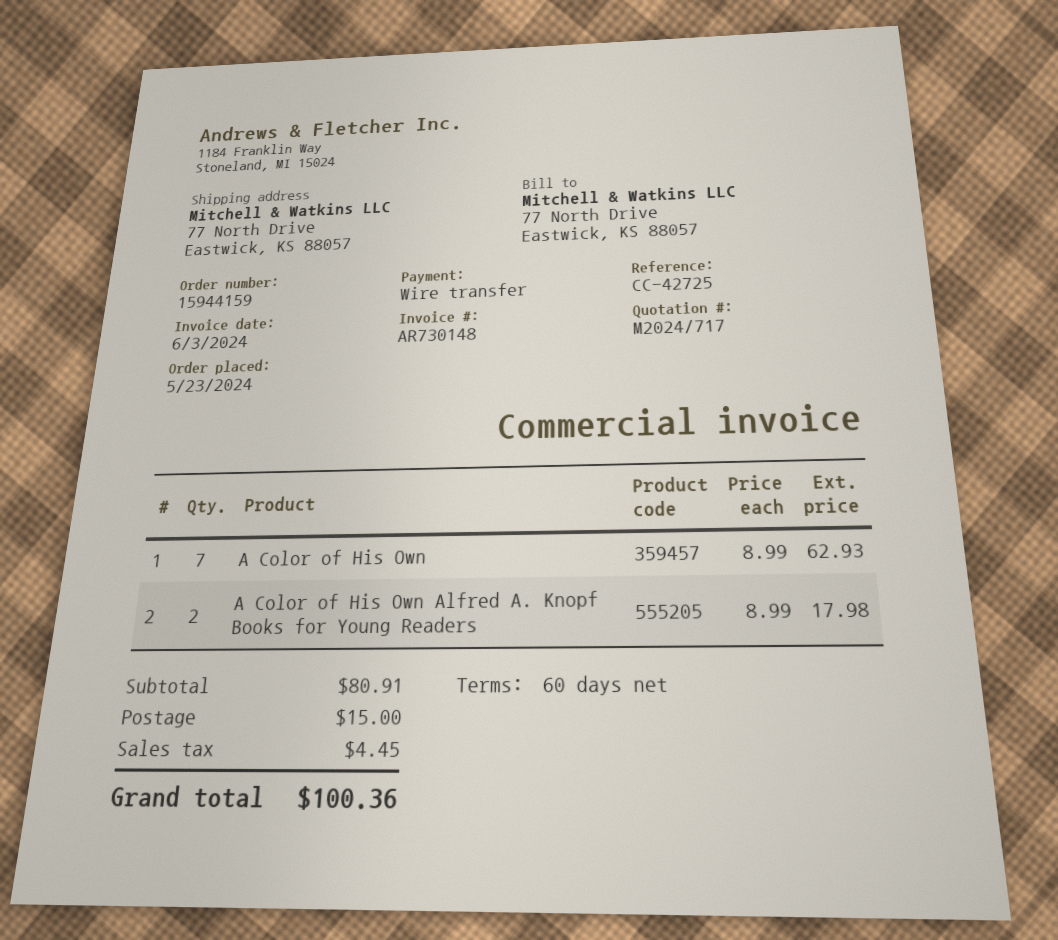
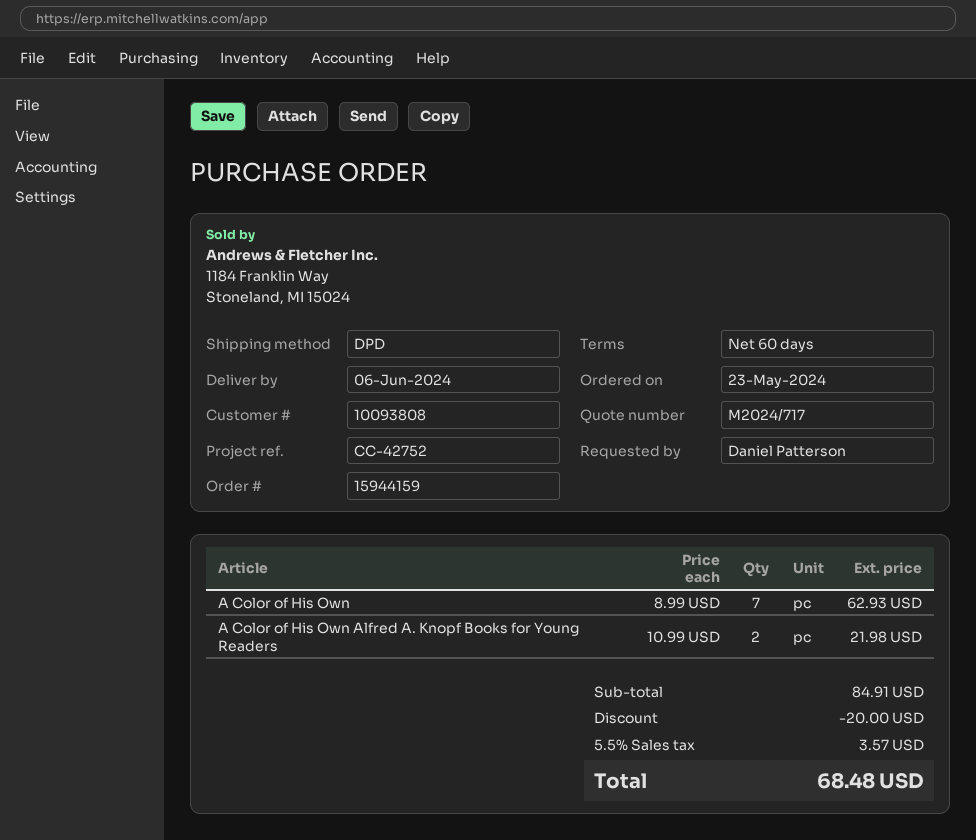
reference: CC-42725 -> CC-42752
A Color of His Own Alfred A. Knopf Books for Young Readers: 2 x 8.99 = 17.98 -> 2 x 10.99 = 21.98
subtotal: 80.91 -> 84.91
discount: none -> 20.00
shipping: 15.00 -> none
tax: 4.45 -> 3.57
total: 100.36 -> 68.48

